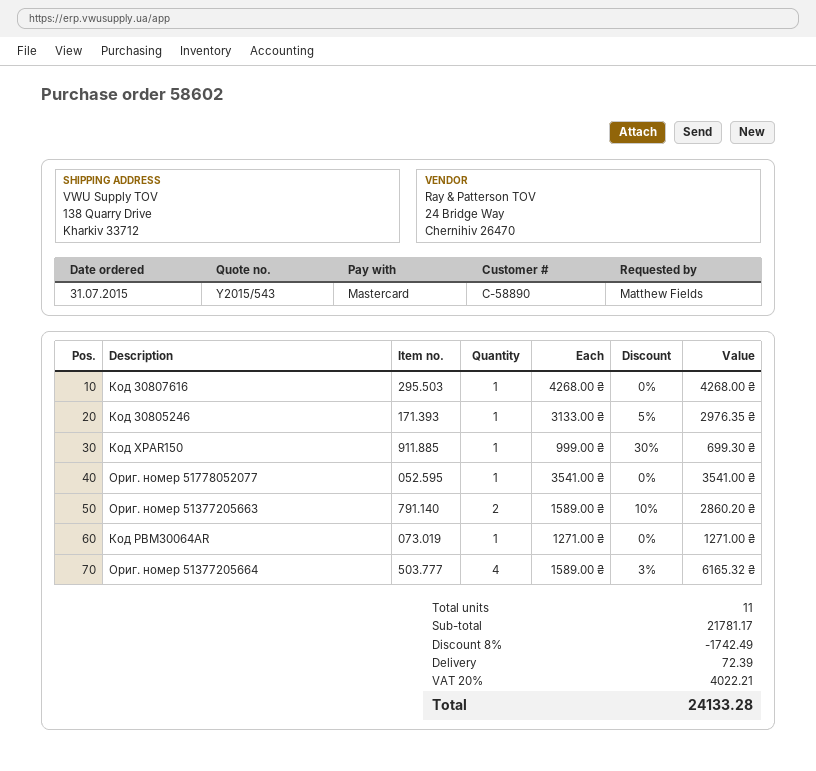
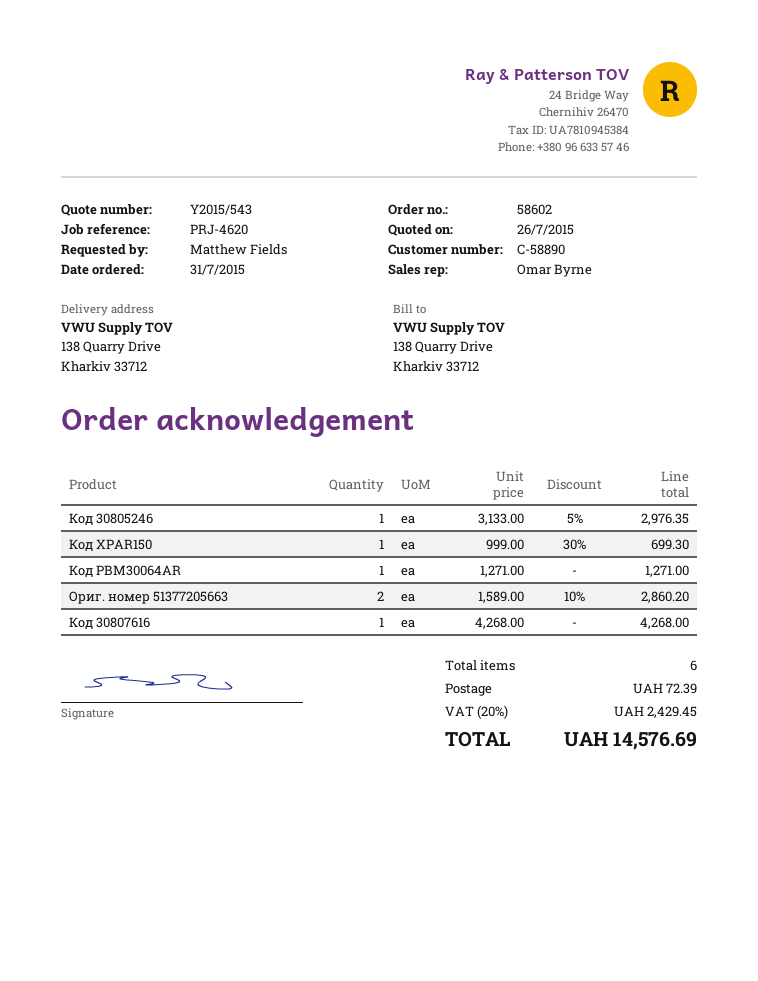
Ориг. номер 51778052077: 1 x 3541.00 = 3541.00 -> none
Ориг. номер 51377205664: 4 x 1589.00 - 3% = 6165.32 -> none
total quantity: 11 -> 6
discount: 8% = 1742.49 -> none
tax: 20% = 4022.21 -> 20% = 2429.45
total: 24133.28 -> 14576.69

